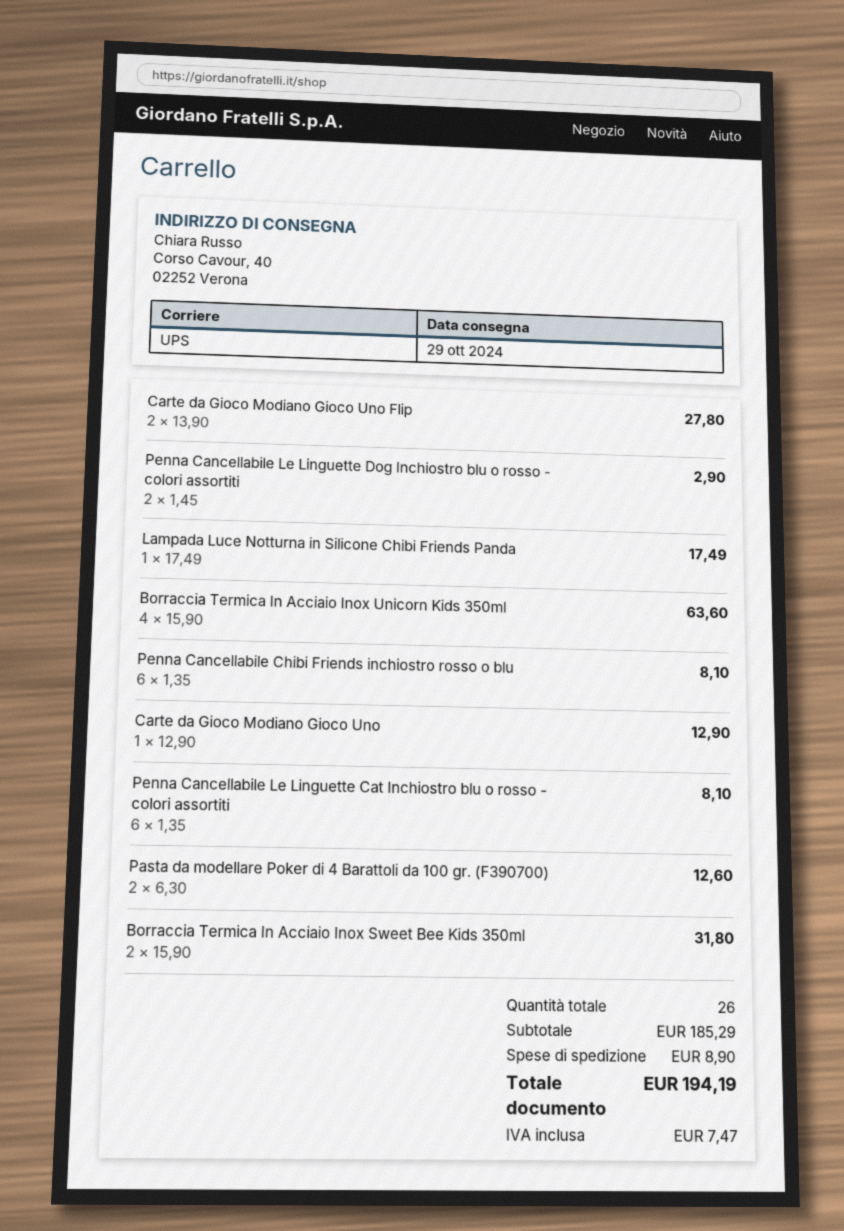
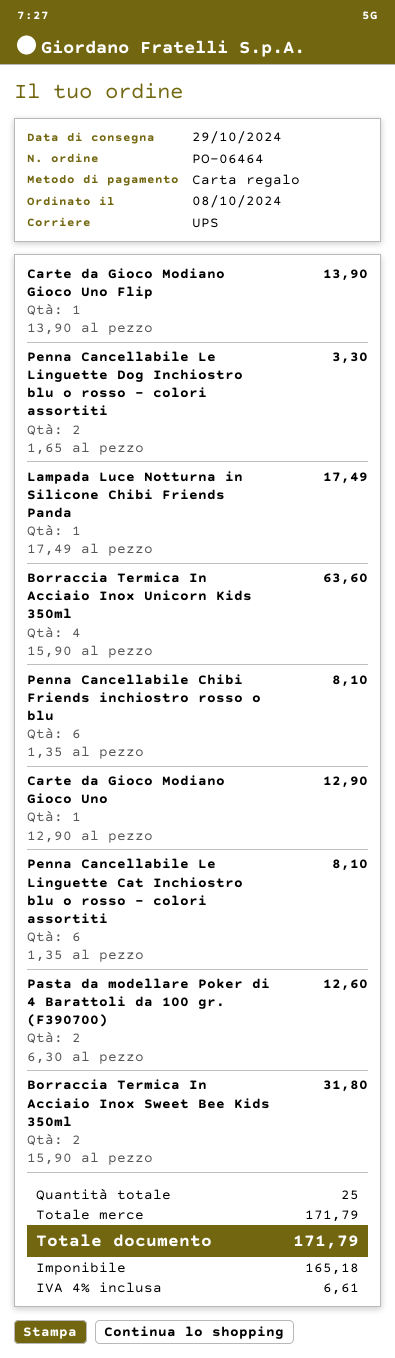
Carte da Gioco Modiano Gioco Uno Flip: 2 x 13.90 = 27.80 -> 1 x 13.90 = 13.90
Penna Cancellabile Le Linguette Dog Inchiostro blu o rosso - colori assortiti: 2 x 1.45 = 2.90 -> 2 x 1.65 = 3.30
total quantity: 26 -> 25
subtotal: 185.29 -> 171.79
shipping: 8.90 -> none
tax: 7.47 -> 6.61
total: 194.19 -> 171.79

